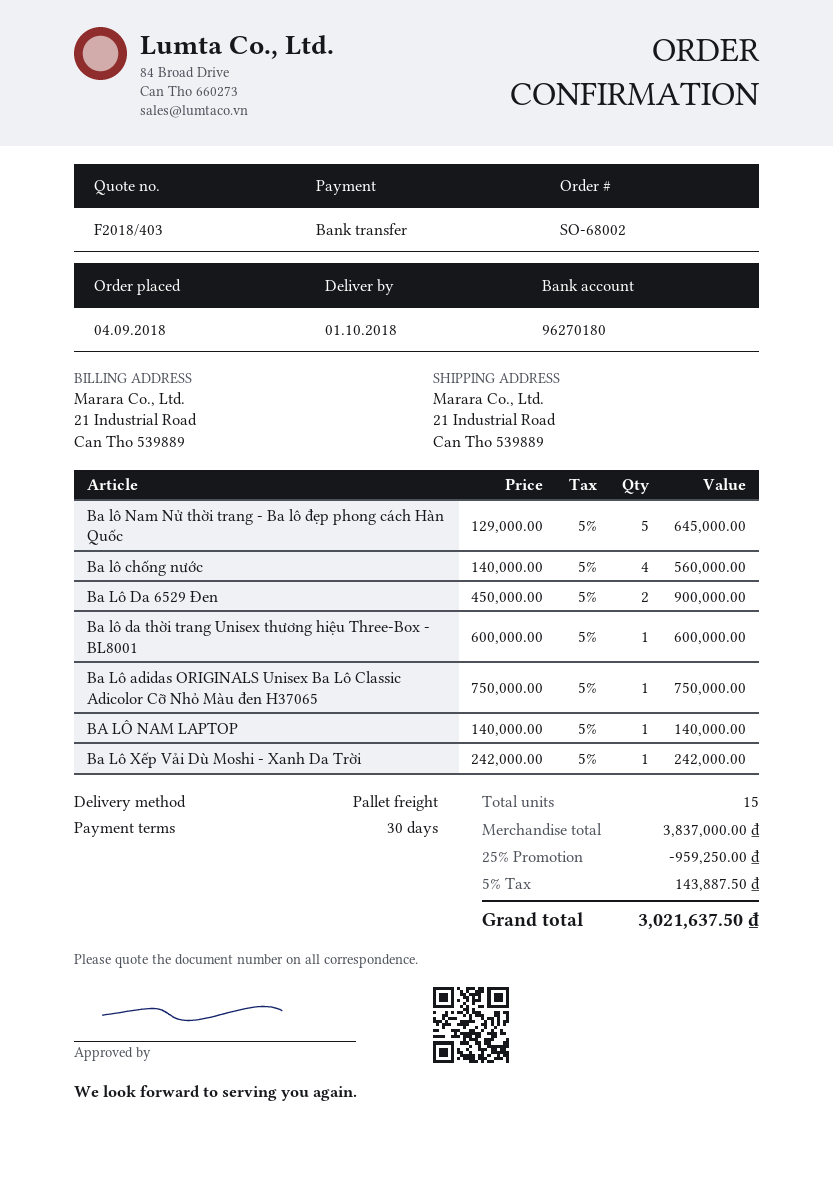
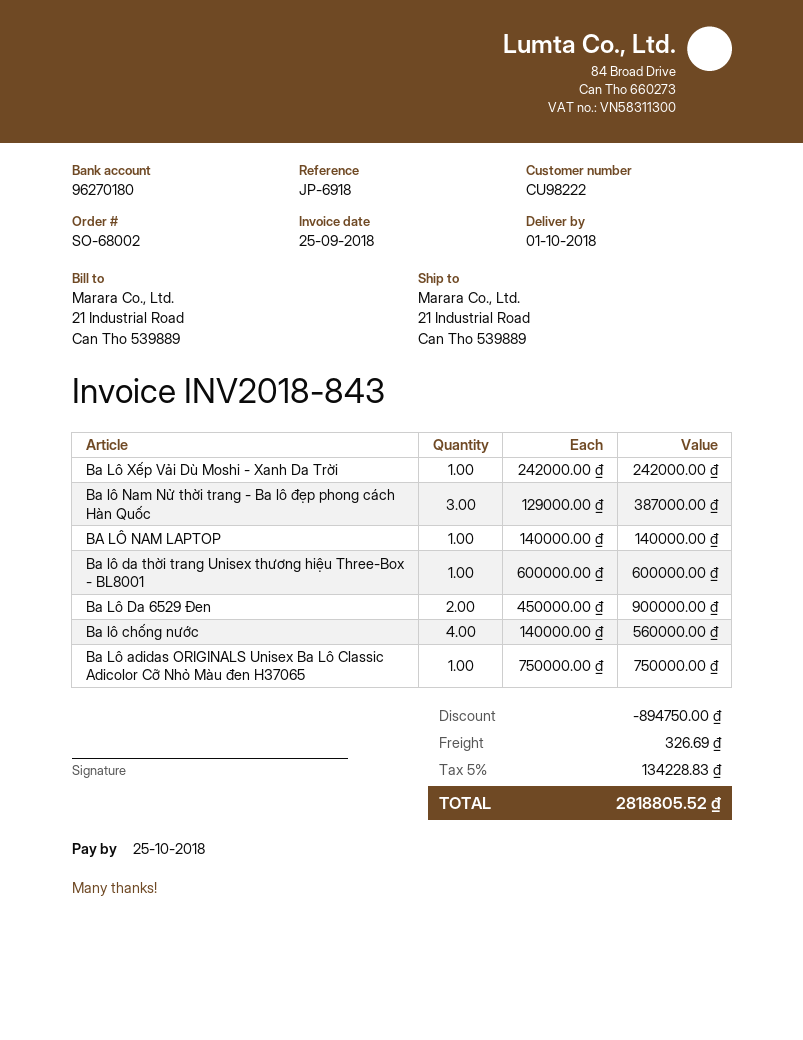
Ba lô Nam Nử thời trang - Ba lô đẹp phong cách Hàn Quốc: 5 x 129000.00 = 645000.00 -> 3 x 129000.00 = 387000.00
discount: 959250.00 -> 894750.00
shipping: none -> 326.69
tax: 5% = 143887.50 -> 5% = 134228.83
total: 3021637.50 -> 2818805.52

